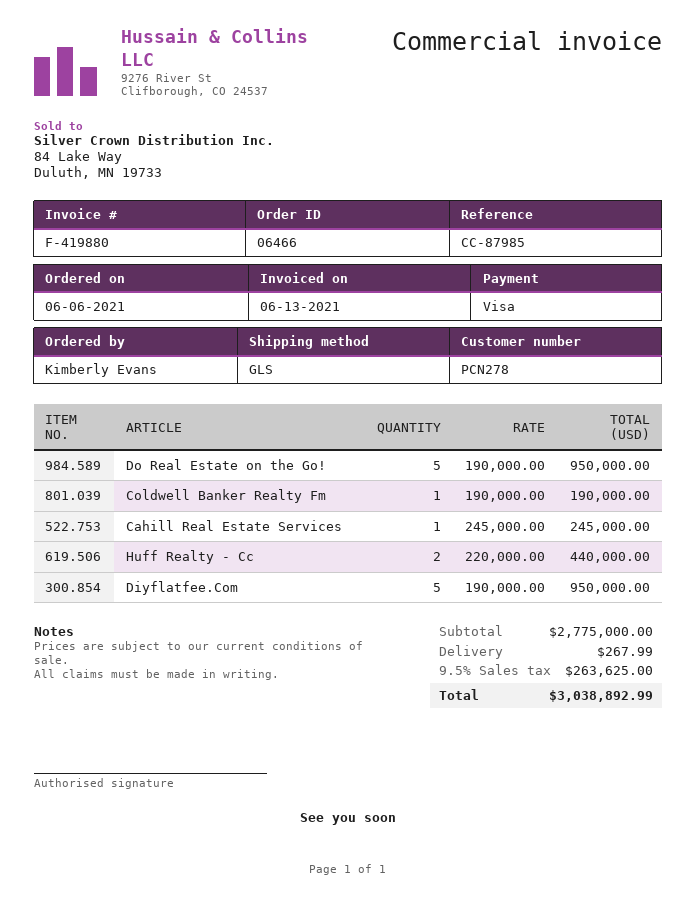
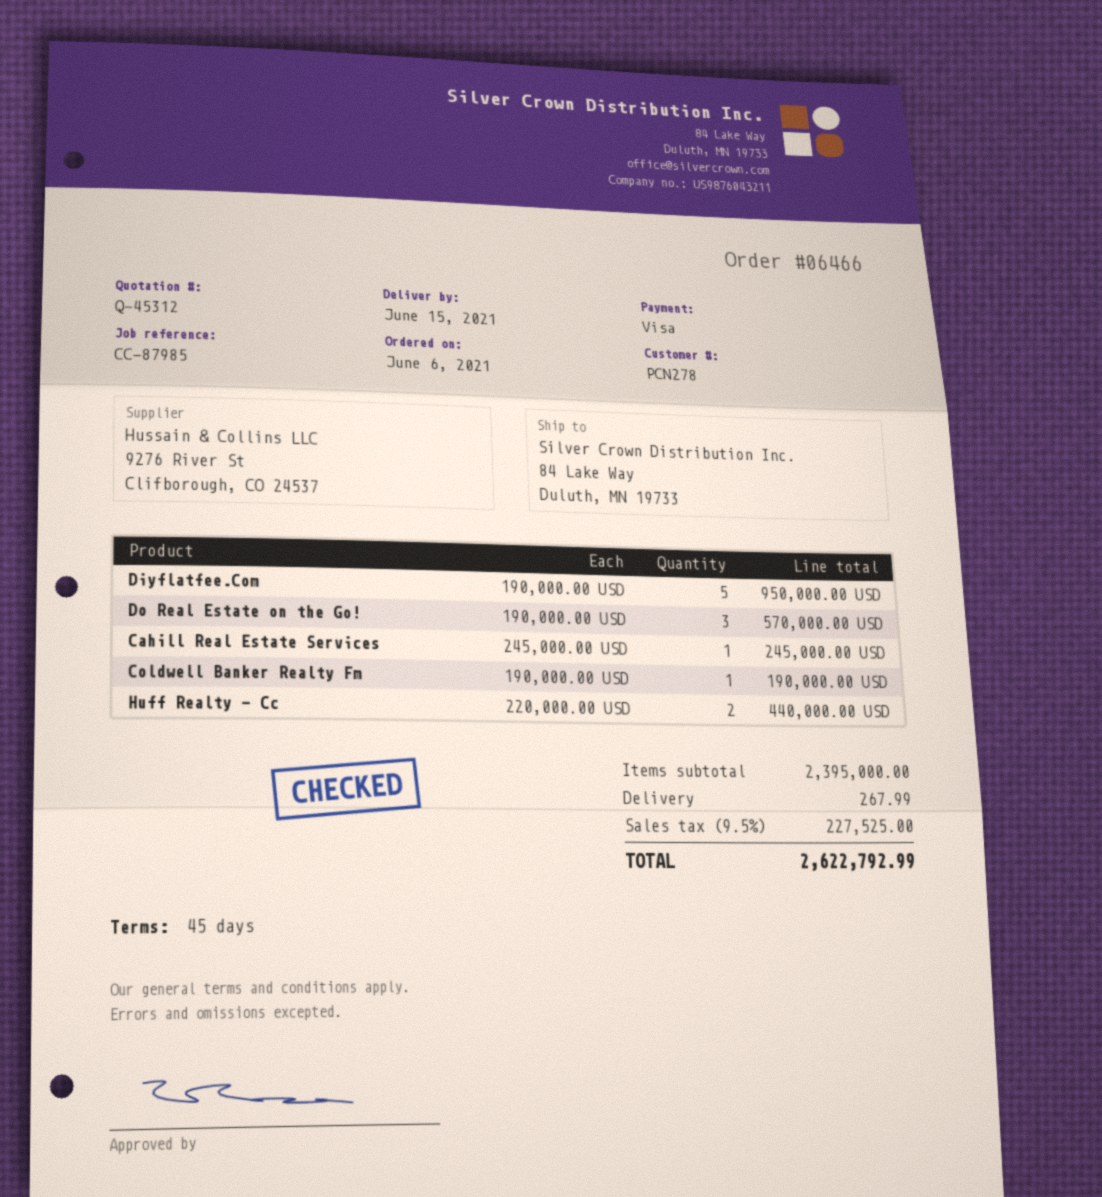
Do Real Estate on the Go!: 5 x 190000.00 = 950000.00 -> 3 x 190000.00 = 570000.00
subtotal: 2775000.00 -> 2395000.00
tax: 9.5% = 263625.00 -> 9.5% = 227525.00
total: 3038892.99 -> 2622792.99

